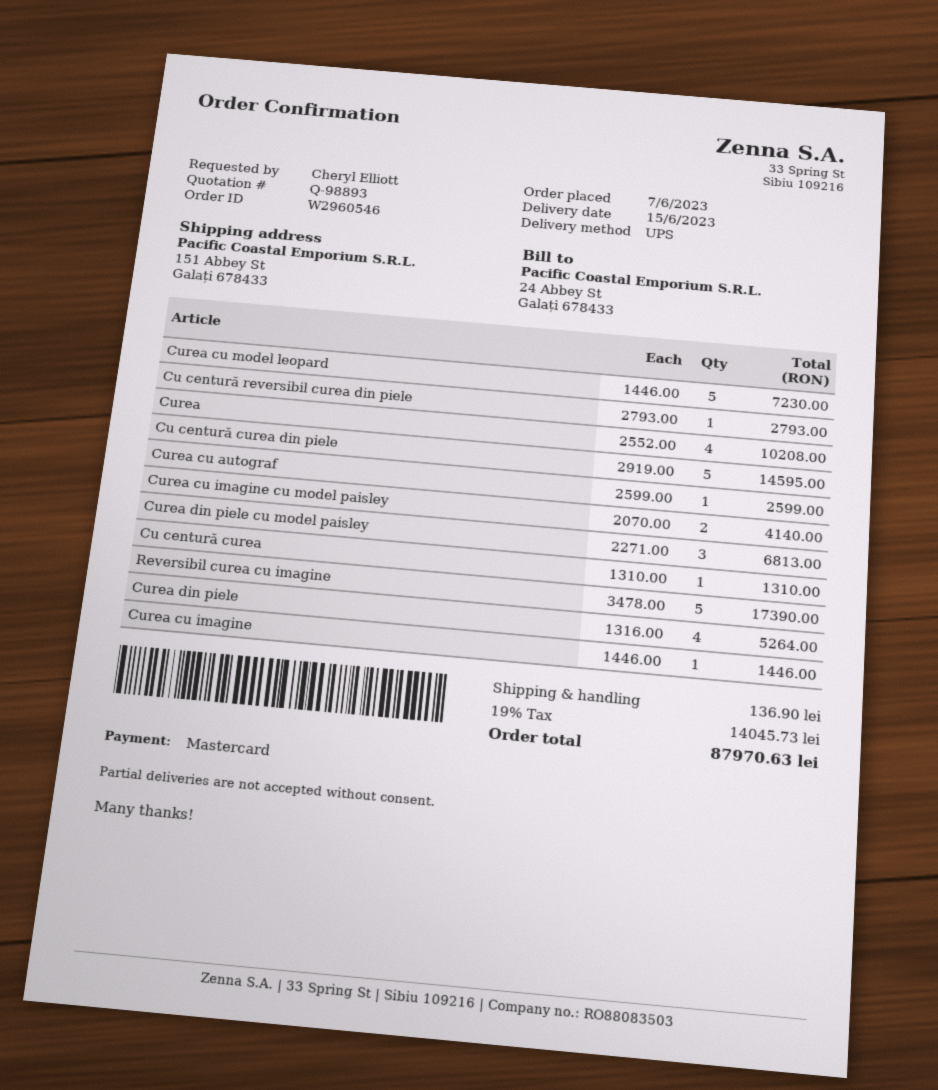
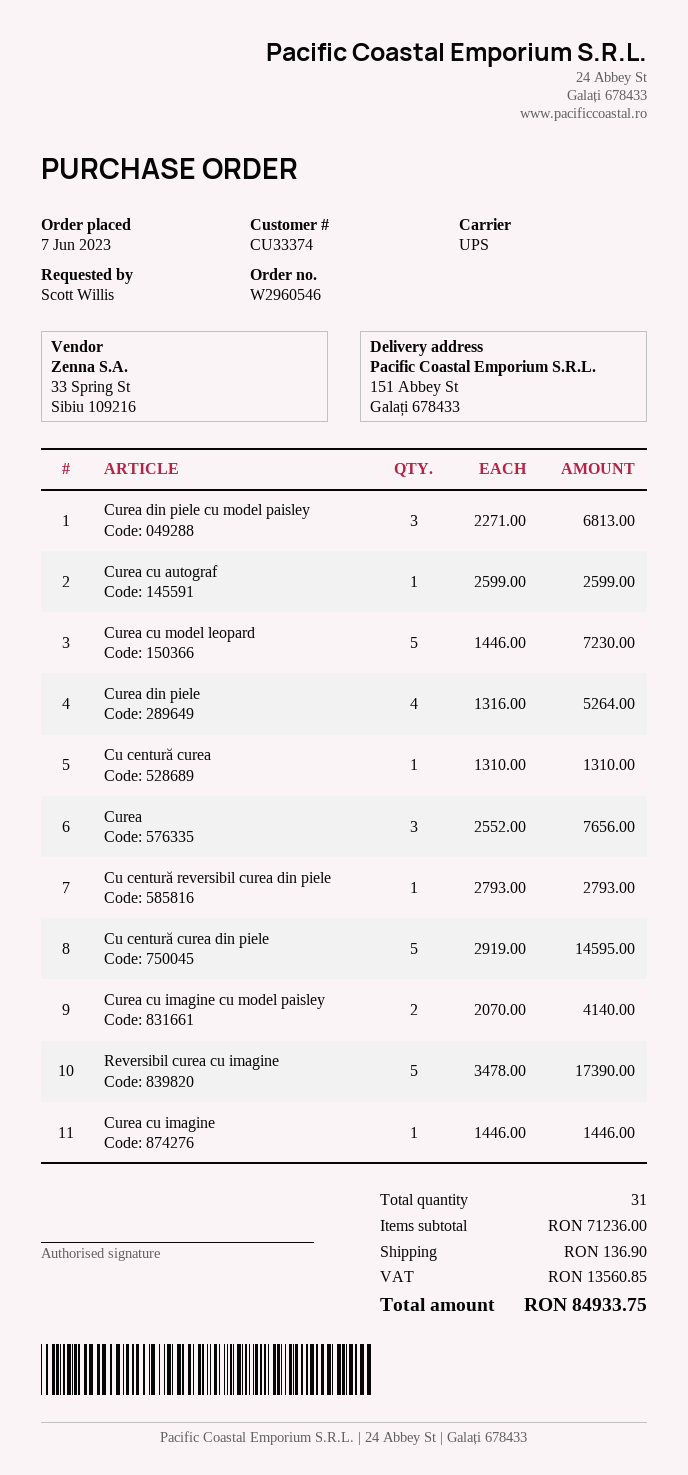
ordered by: Cheryl Elliott -> Scott Willis
Curea: 4 x 2552.00 = 10208.00 -> 3 x 2552.00 = 7656.00
tax: 14045.73 -> 13560.85
total: 87970.63 -> 84933.75

